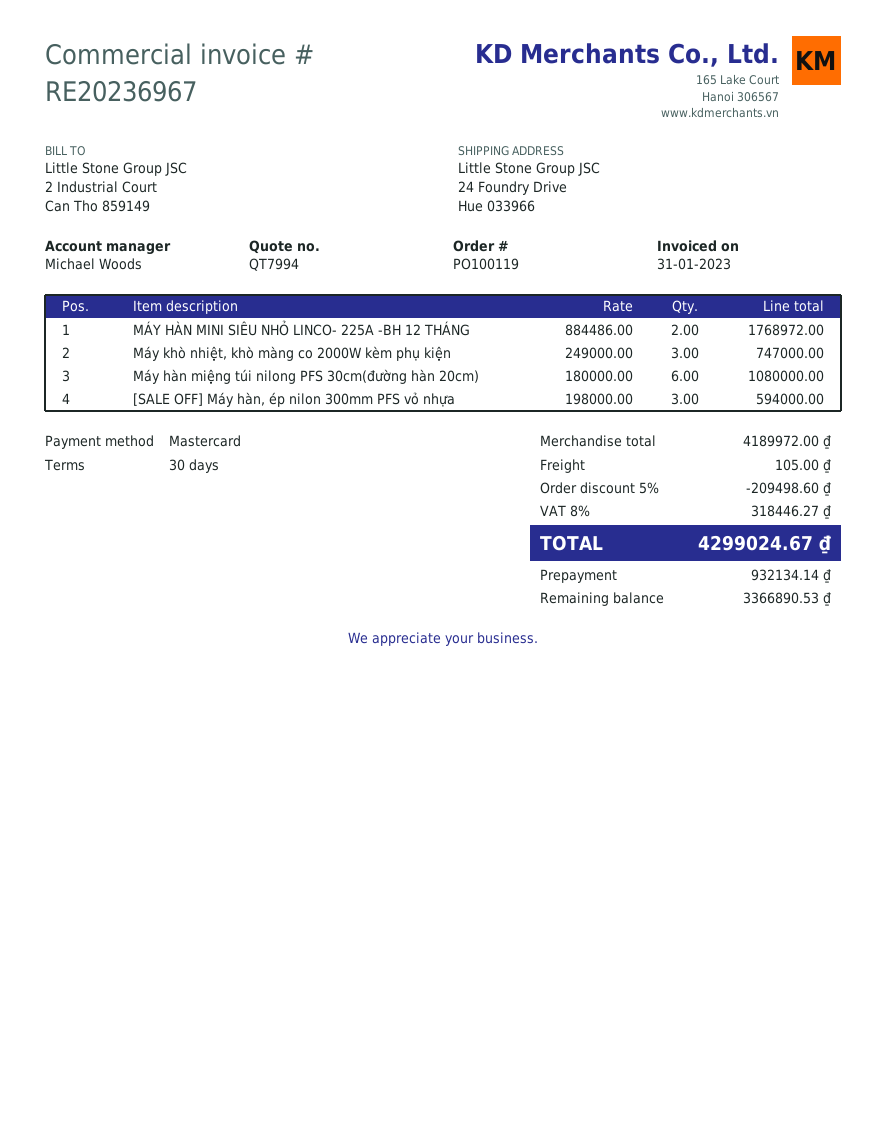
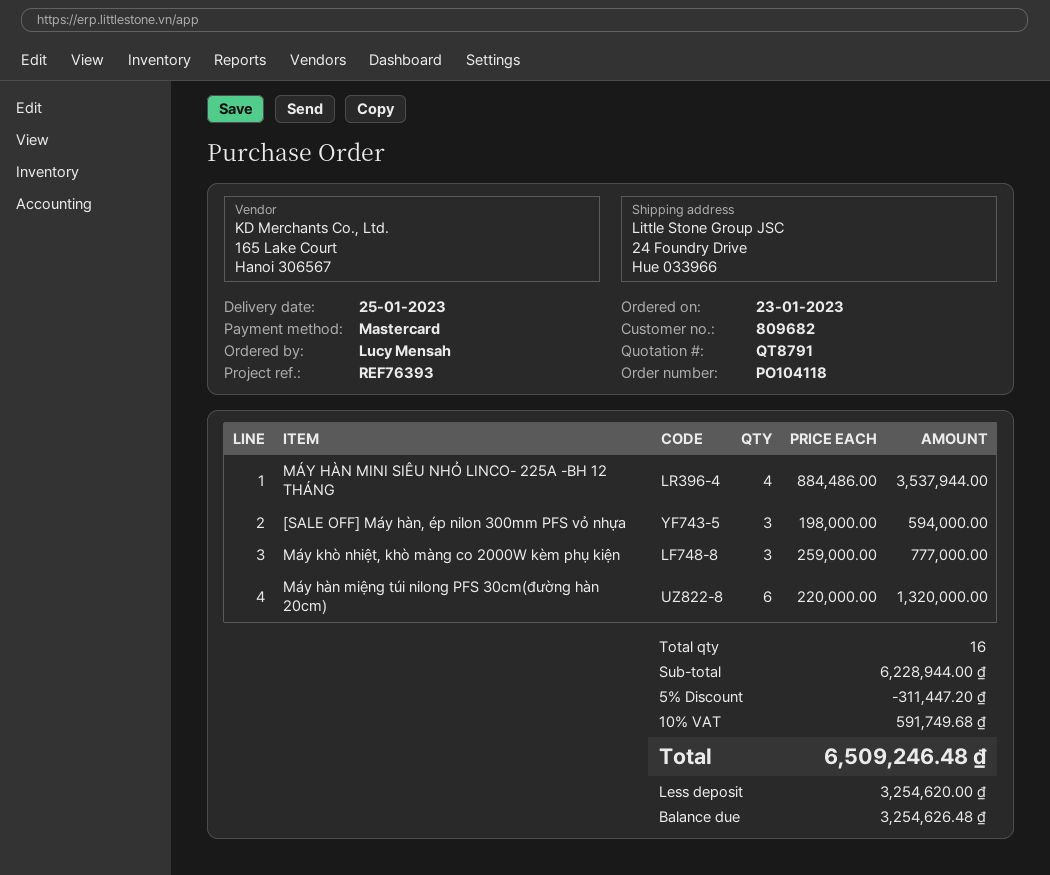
quote number: QT7994 -> QT8791
order number: PO100119 -> PO104118
MÁY HÀN MINI SIÊU NHỎ LINCO- 225A -BH 12 THÁNG: 2 x 884486.00 = 1768972.00 -> 4 x 884486.00 = 3537944.00
Máy khò nhiệt, khò màng co 2000W kèm phụ kiện: 3 x 249000.00 = 747000.00 -> 3 x 259000.00 = 777000.00
Máy hàn miệng túi nilong PFS 30cm(đường hàn 20cm): 6 x 180000.00 = 1080000.00 -> 6 x 220000.00 = 1320000.00
subtotal: 4189972.00 -> 6228944.00
discount: 5% = 209498.60 -> 5% = 311447.20
shipping: 105.00 -> none
tax: 8% = 318446.27 -> 10% = 591749.68
total: 4299024.67 -> 6509246.48
deposit: 932134.14 -> 3254620.00
balance: 3366890.53 -> 3254626.48

